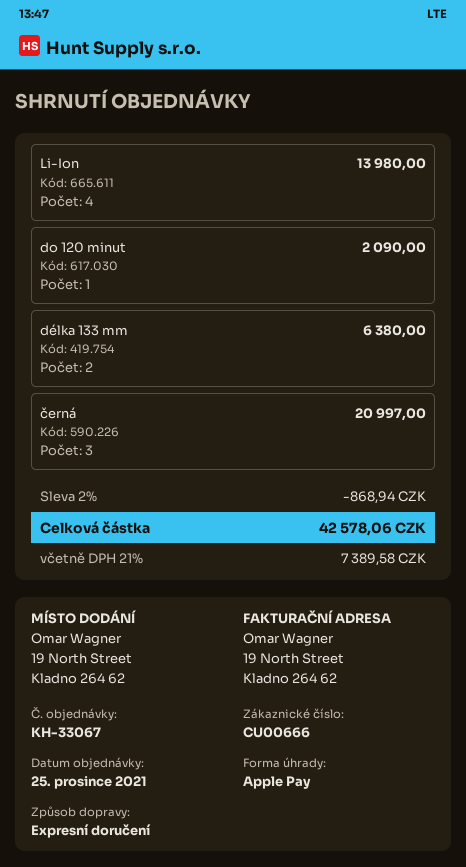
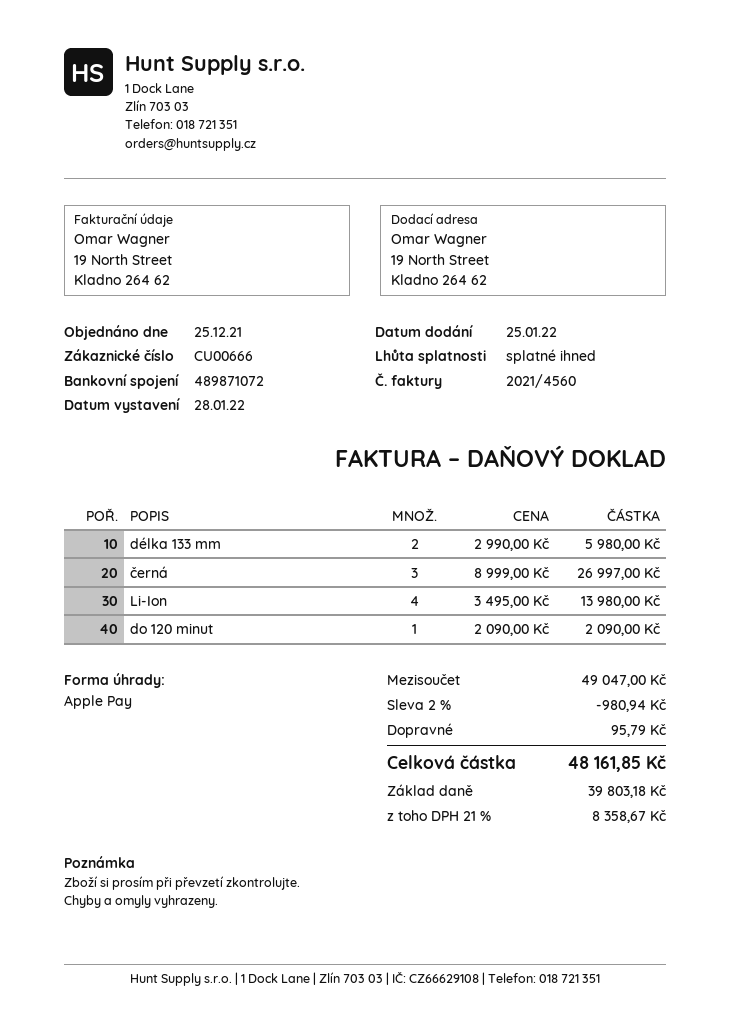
délka 133 mm: 2 for 6380.00 -> 2 for 5980.00
černá: 3 for 20997.00 -> 3 for 26997.00
discount: 2% = 868.94 -> 2% = 980.94
shipping: none -> 95.79
tax: 21% = 7389.58 -> 21% = 8358.67
total: 42578.06 -> 48161.85

